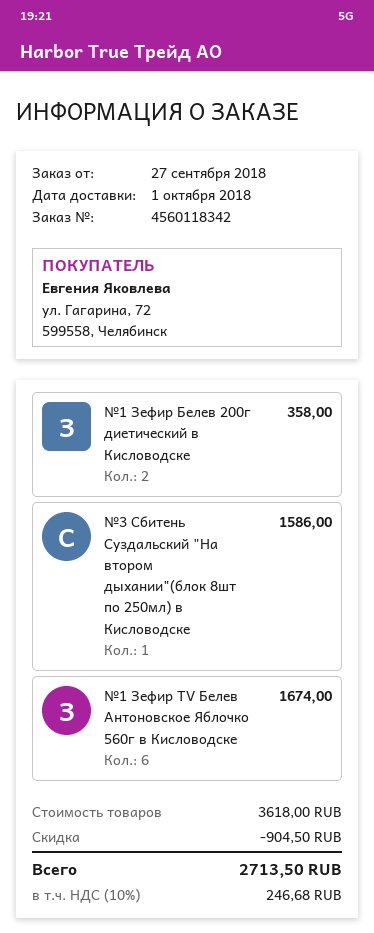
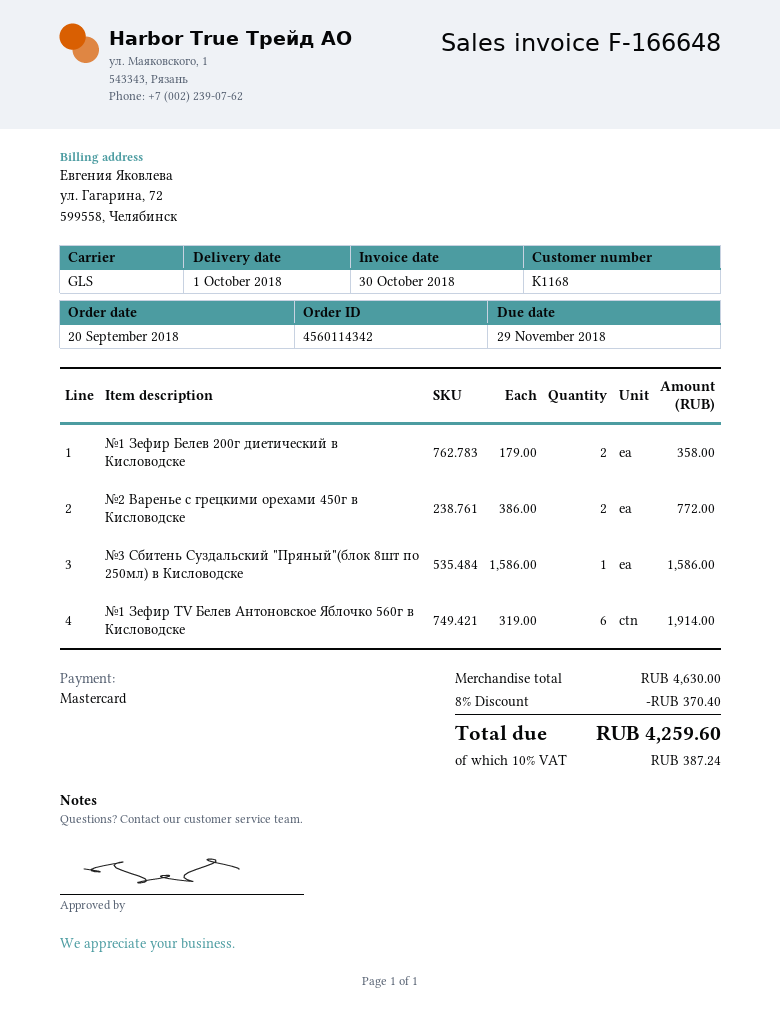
order number: 4560118342 -> 4560114342
order date: 2018-09-27 -> 2018-09-20
№3 Сбитень Суздальский "На втором дыхании"(блок 8шт по 250мл) в Кисловодске: 1 for 1586.00 -> none
№1 Зефир TV Белев Антоновское Яблочко 560г в Кисловодске: 6 for 1674.00 -> 6 for 1914.00
№2 Варенье с грецкими орехами 450г в Кисловодске: none -> 2 for 772.00
№3 Сбитень Суздальский "Пряный"(блок 8шт по 250мл) в Кисловодске: none -> 1 for 1586.00
subtotal: 3618.00 -> 4630.00
discount: 904.50 -> 370.40
tax: 10% = 246.68 -> 10% = 387.24
total: 2713.50 -> 4259.60

